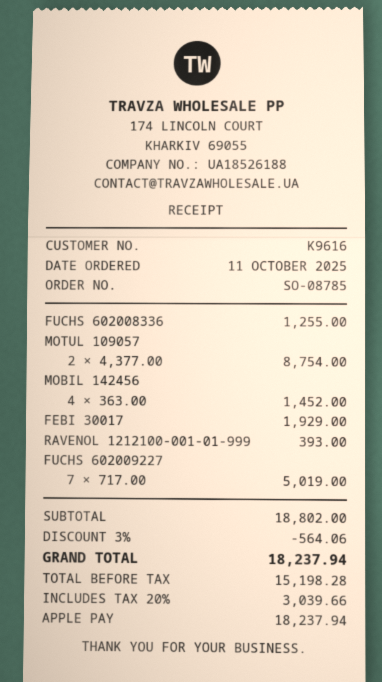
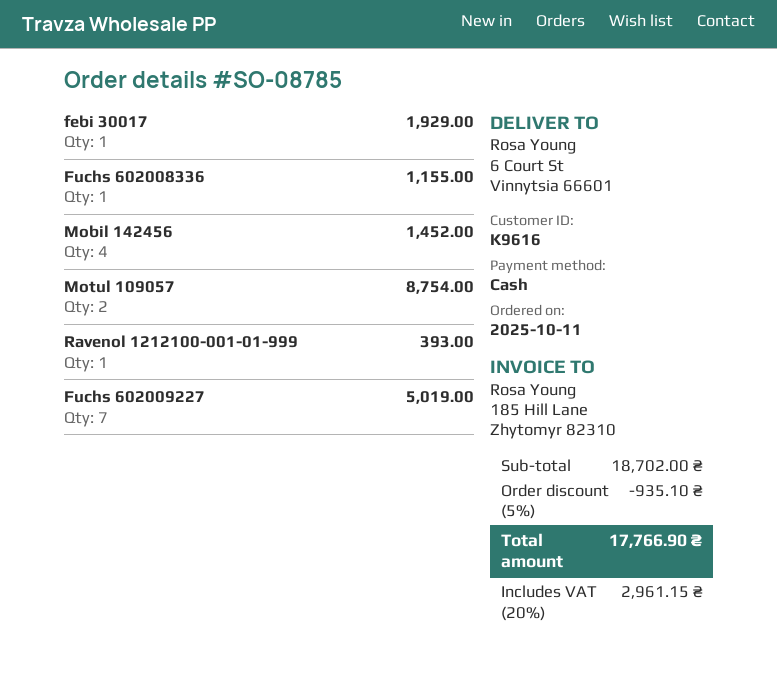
payment method: Apple Pay -> cash
FUCHS 602008336: 1 for 1255.00 -> 1 for 1155.00
subtotal: 18802.00 -> 18702.00
discount: 3% = 564.06 -> 5% = 935.10
tax: 20% = 3039.66 -> 20% = 2961.15
total: 18237.94 -> 17766.90

